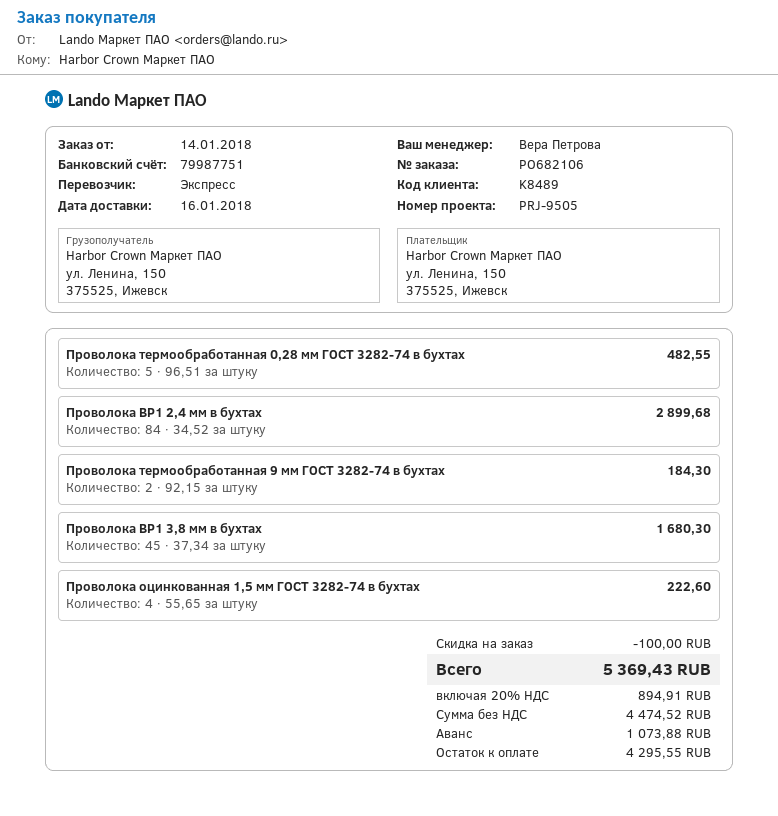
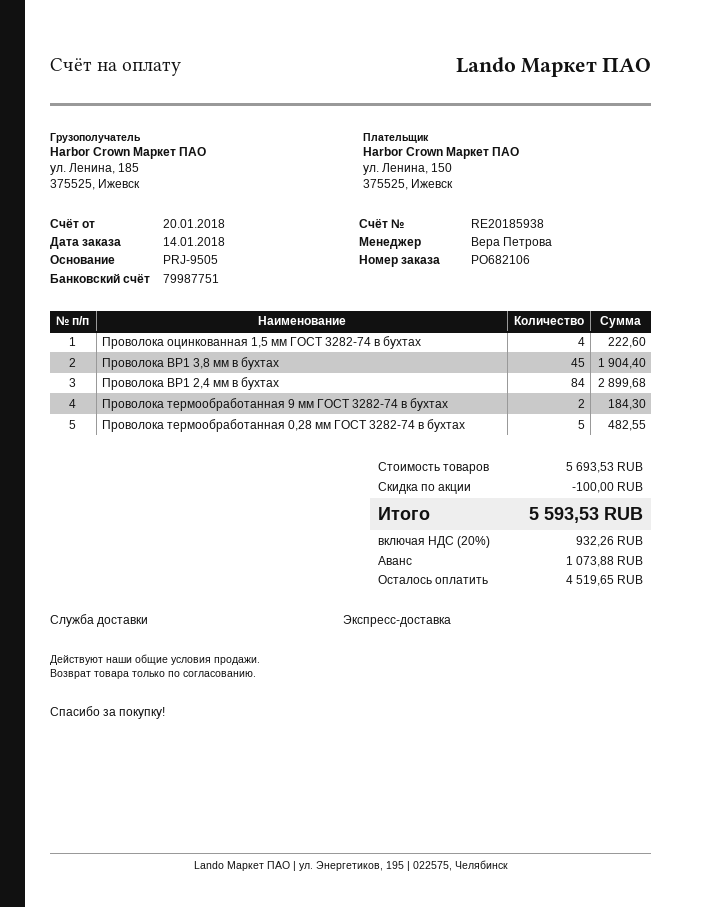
ship to: ул. Ленина, 150, 375525, Ижевск -> ул. Ленина, 185, 375525, Ижевск
Проволока ВР1 3,8 мм в бухтах: 45 for 1680.30 -> 45 for 1904.40
tax: 20% = 894.91 -> 20% = 932.26
total: 5369.43 -> 5593.53
balance: 4295.55 -> 4519.65

